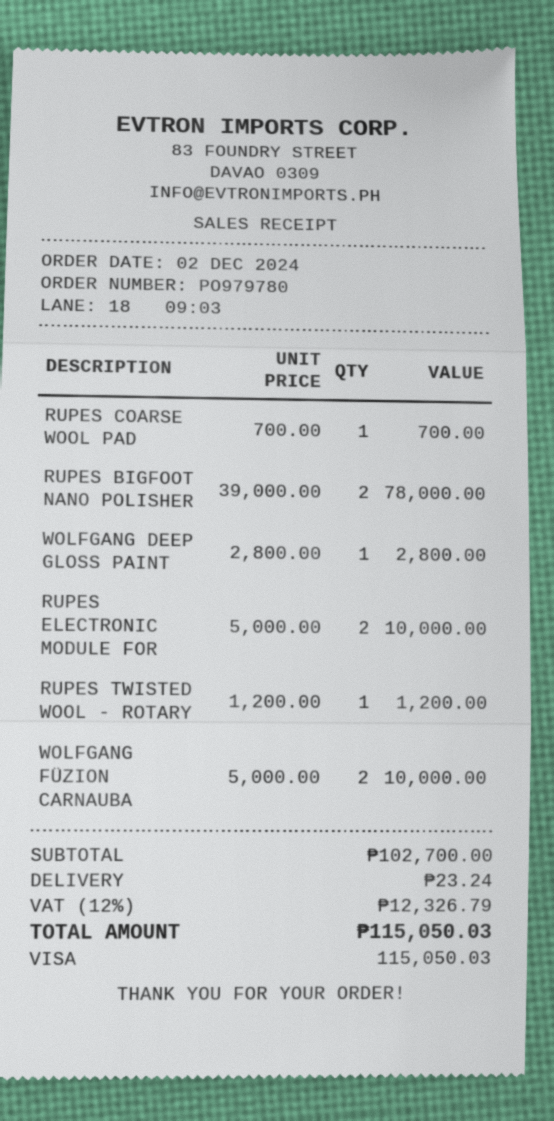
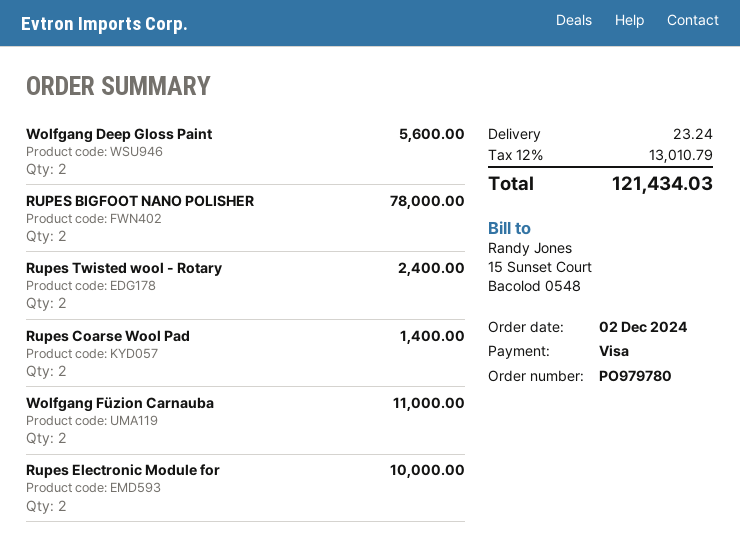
RUPES COARSE WOOL PAD: 1 for 700.00 -> 2 for 1400.00
WOLFGANG DEEP GLOSS PAINT: 1 for 2800.00 -> 2 for 5600.00
RUPES TWISTED WOOL - ROTARY: 1 for 1200.00 -> 2 for 2400.00
WOLFGANG FÜZION CARNAUBA: 2 for 10000.00 -> 2 for 11000.00
tax: 12% = 12326.79 -> 12% = 13010.79
total: 115050.03 -> 121434.03

